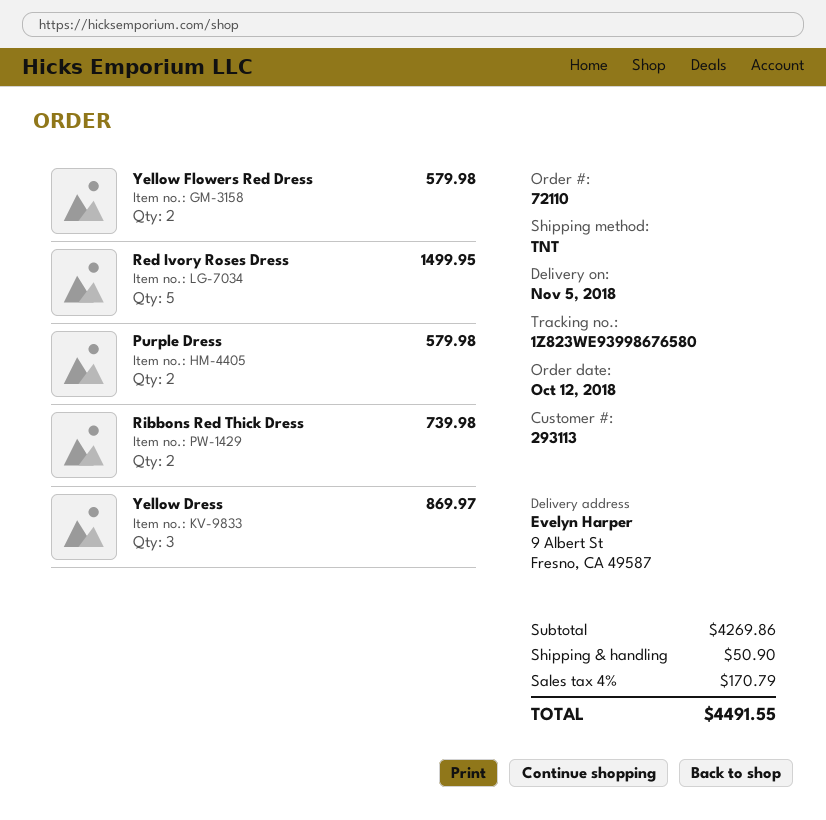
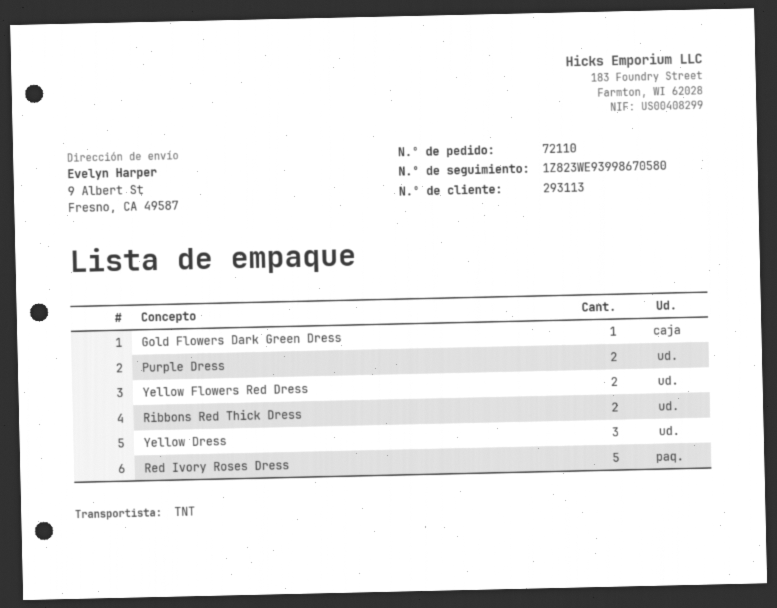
tracking number: 1Z823WE93998676580 -> 1Z823WE93998670580
Gold Flowers Dark Green Dress: none -> 1

